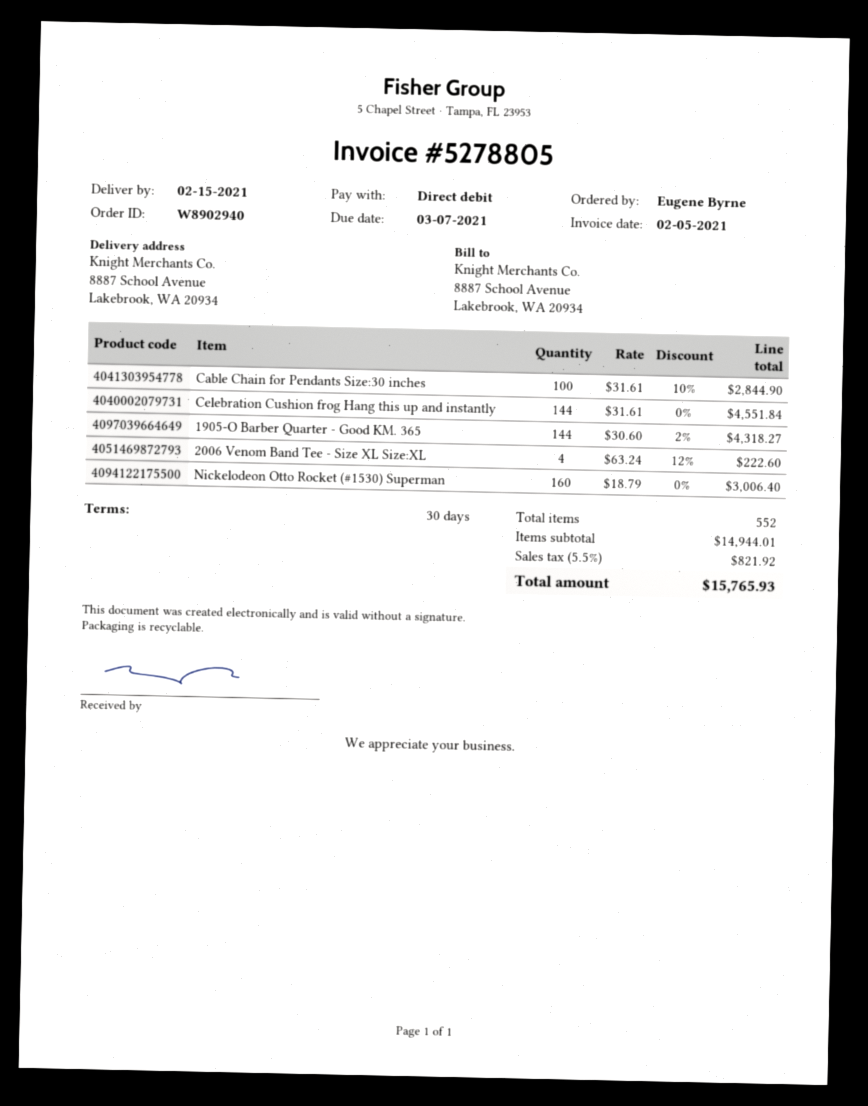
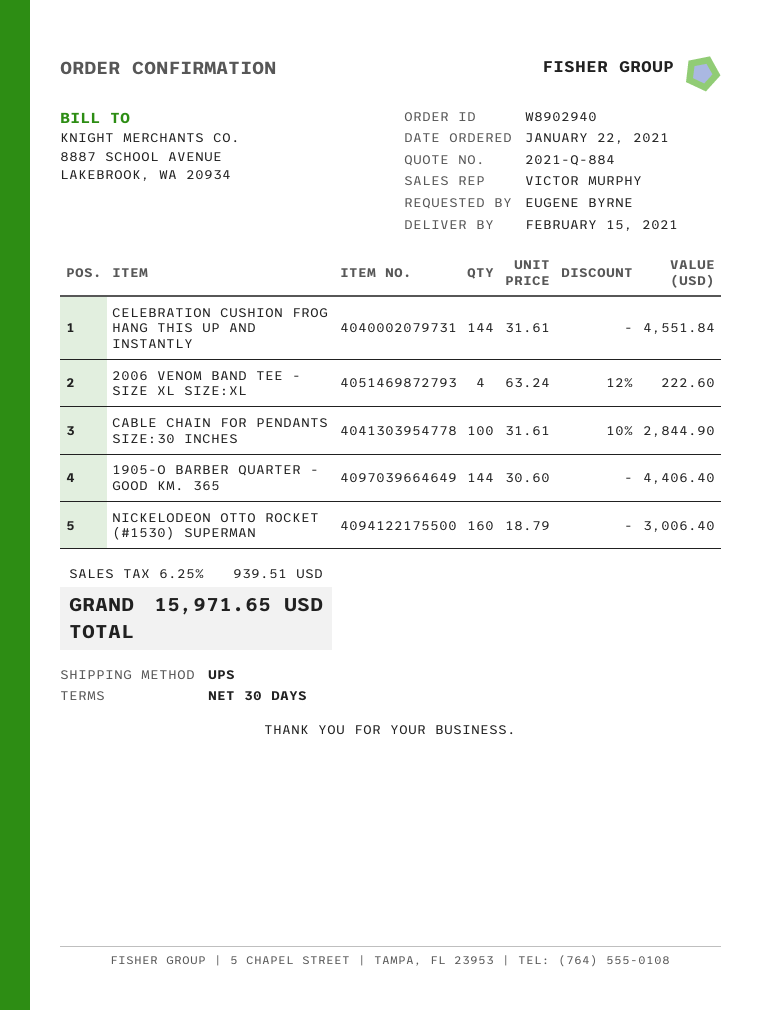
1905-O Barber Quarter - Good KM. 365: 144 x 30.60 - 2% = 4318.27 -> 144 x 30.60 = 4406.40
tax: 5.5% = 821.92 -> 6.25% = 939.51
total: 15765.93 -> 15971.65

